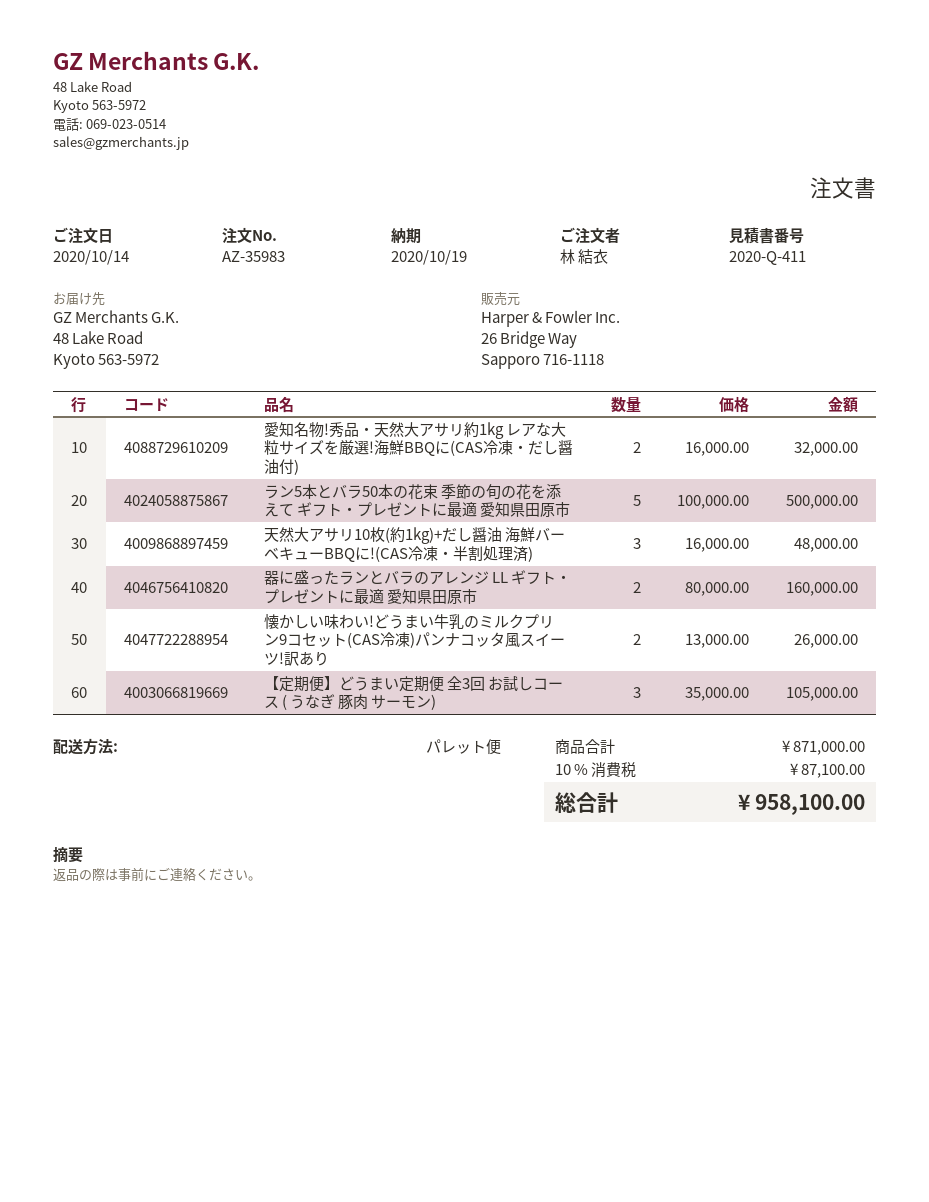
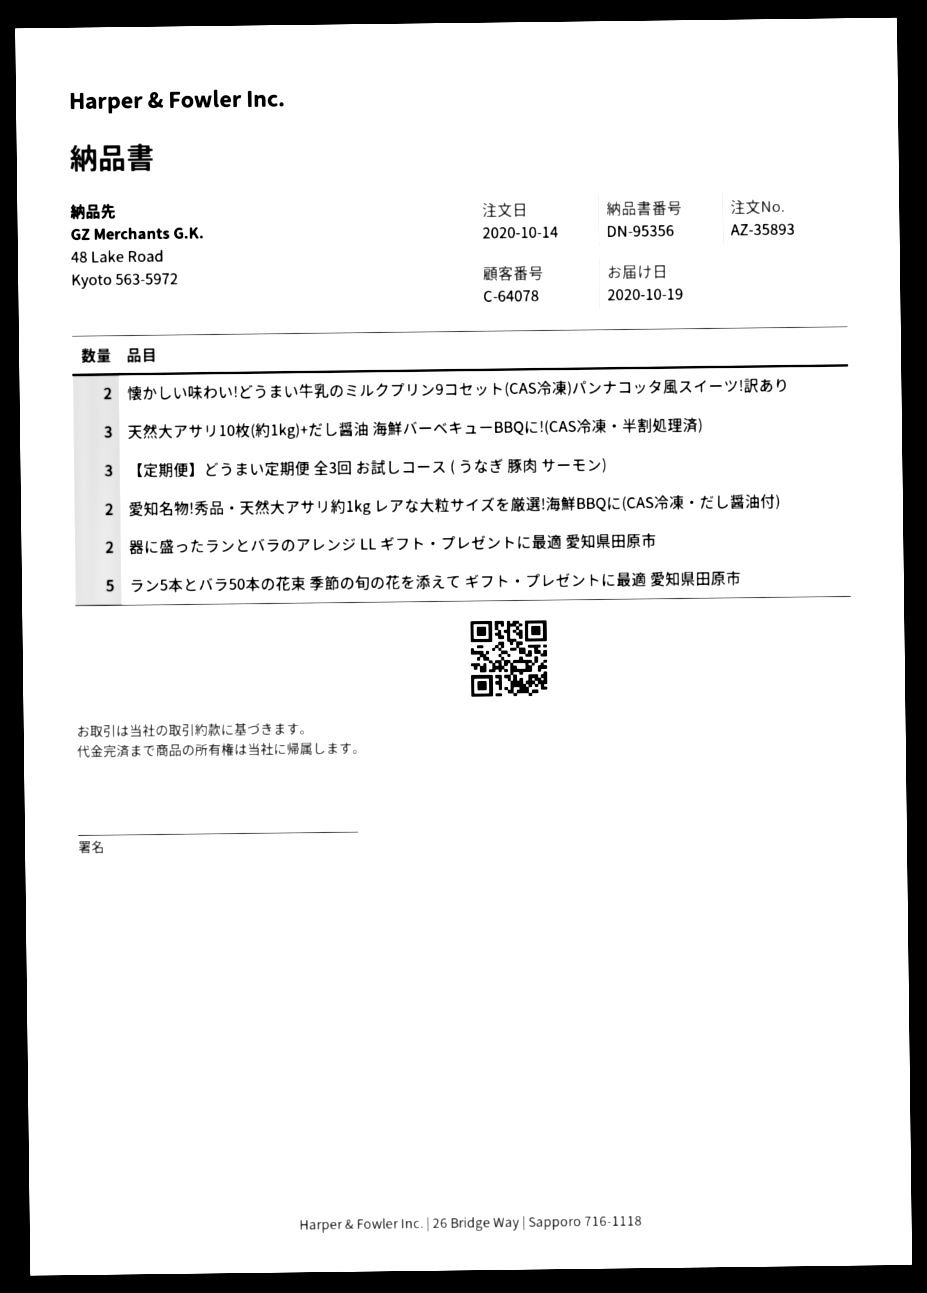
order number: AZ-35983 -> AZ-35893

